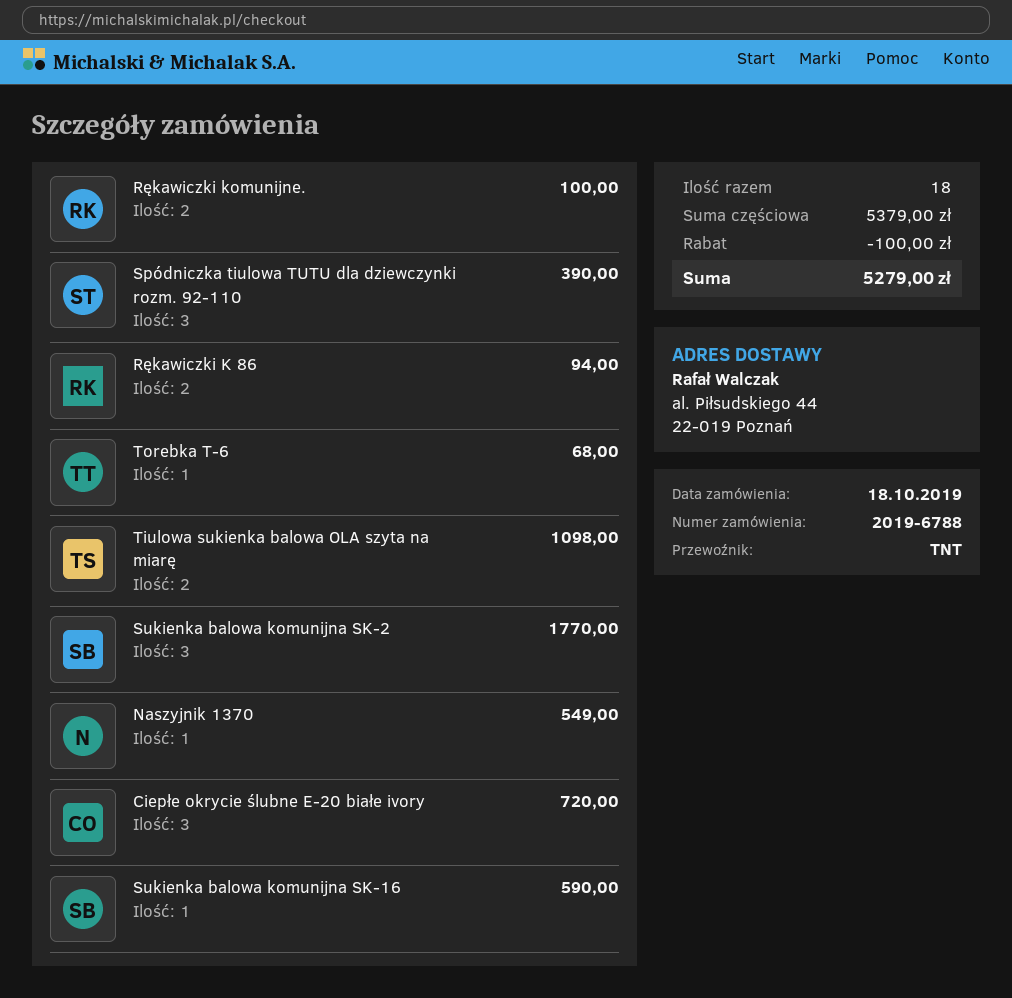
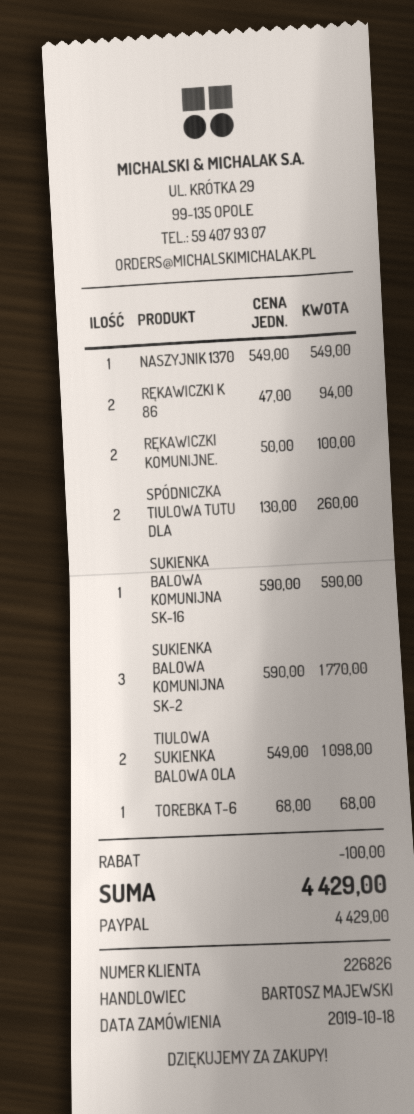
Spódniczka tiulowa TUTU dla dziewczynki rozm. 92-110: 3 for 390.00 -> 2 for 260.00
Ciepłe okrycie ślubne E-20 białe ivory: 3 for 720.00 -> none
total: 5279.00 -> 4429.00

